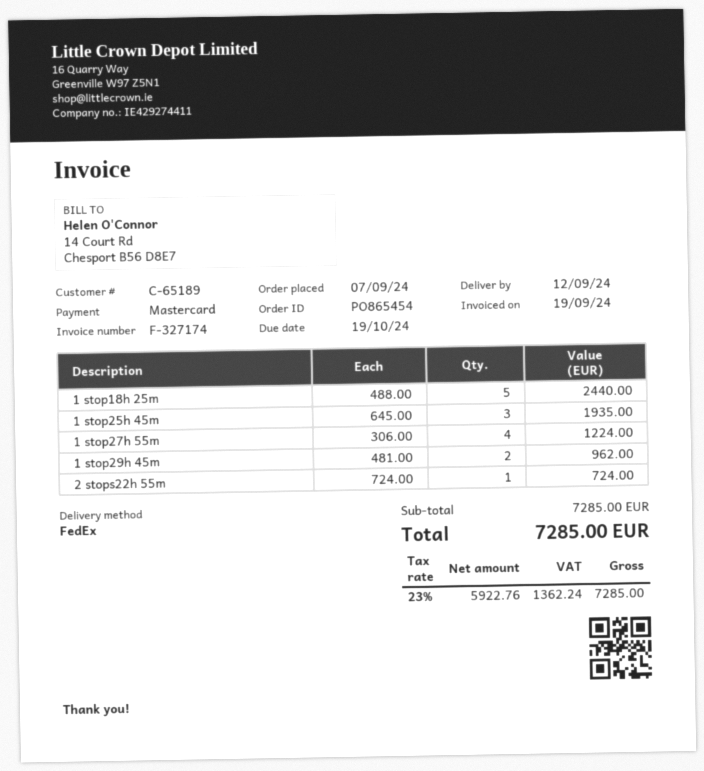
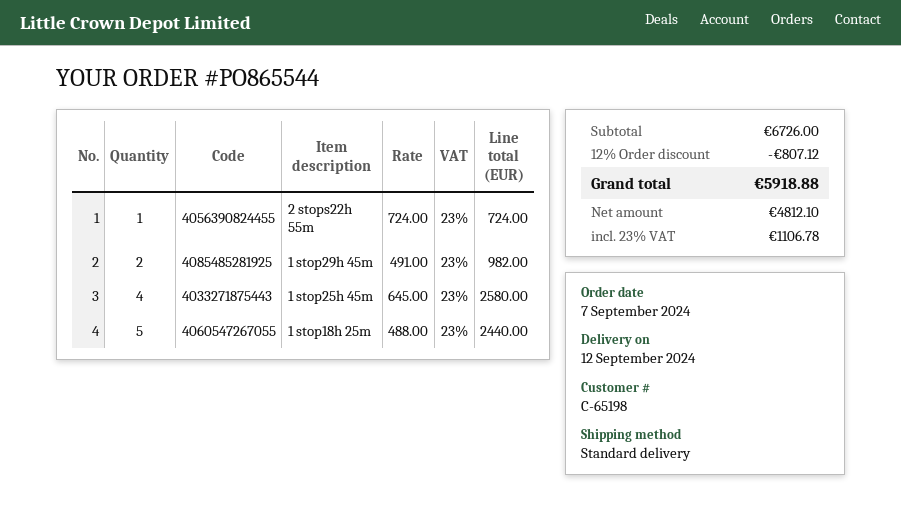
order number: PO865454 -> PO865544
customer number: C-65189 -> C-65198
shipping method: FedEx -> standard
1 stop25h 45m: 3 x 645.00 = 1935.00 -> 4 x 645.00 = 2580.00
1 stop27h 55m: 4 x 306.00 = 1224.00 -> none
1 stop29h 45m: 2 x 481.00 = 962.00 -> 2 x 491.00 = 982.00
subtotal: 7285.00 -> 6726.00
discount: none -> 12% = 807.12
net: 5922.76 -> 4812.10
tax: 23% = 1362.24 -> 23% = 1106.78
total: 7285.00 -> 5918.88

